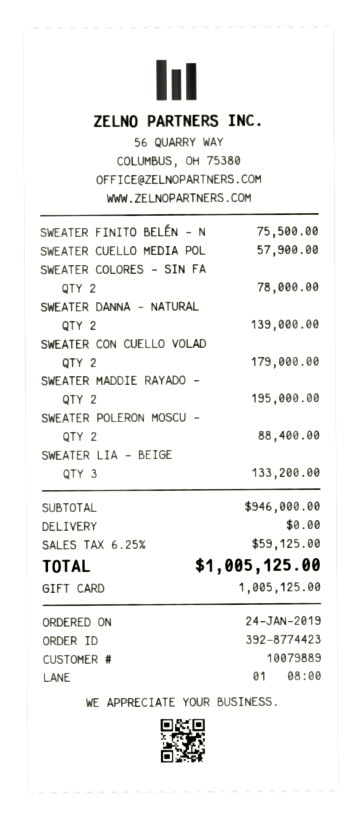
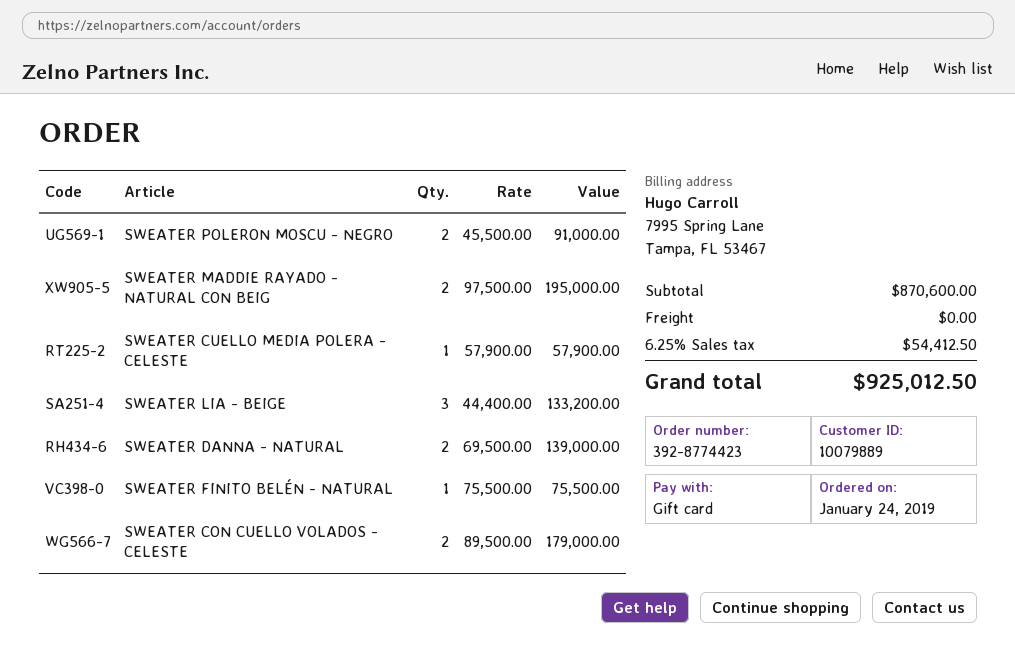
SWEATER COLORES - SIN FA: 2 for 78000.00 -> none
SWEATER POLERON MOSCU -: 2 for 88400.00 -> 2 for 91000.00
subtotal: 946000.00 -> 870600.00
tax: 6.25% = 59125.00 -> 6.25% = 54412.50
total: 1005125.00 -> 925012.50

